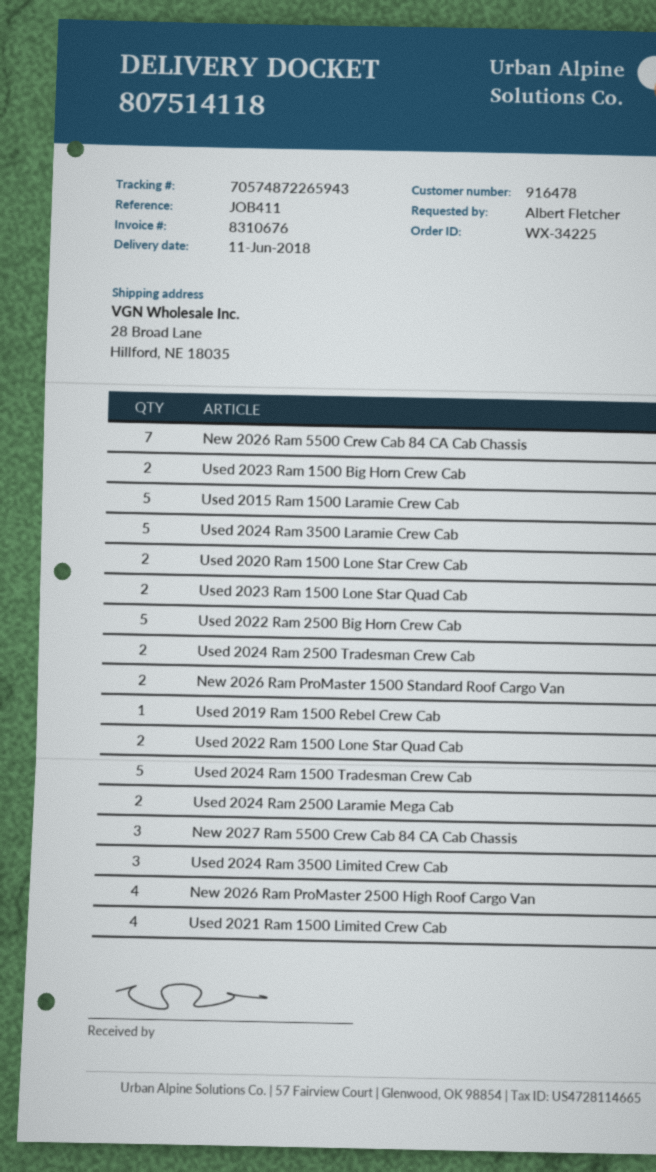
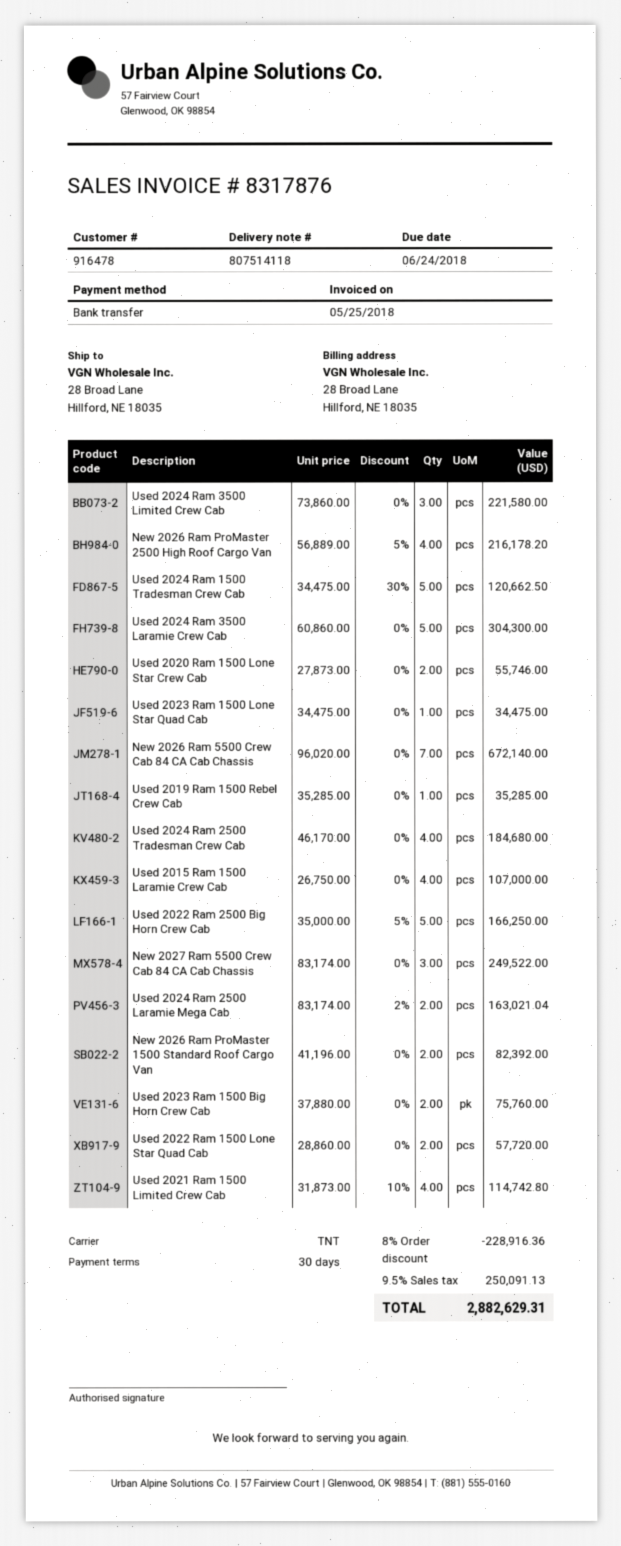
invoice number: 8310676 -> 8317876
Used 2015 Ram 1500 Laramie Crew Cab: 5 -> 4
Used 2023 Ram 1500 Lone Star Quad Cab: 2 -> 1
Used 2024 Ram 2500 Tradesman Crew Cab: 2 -> 4

